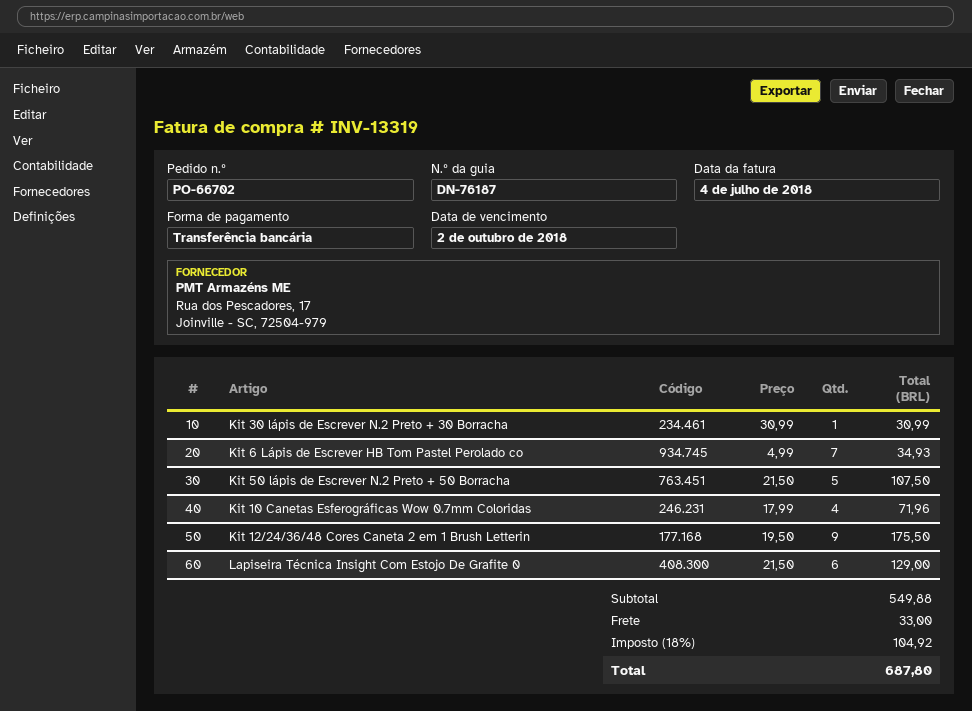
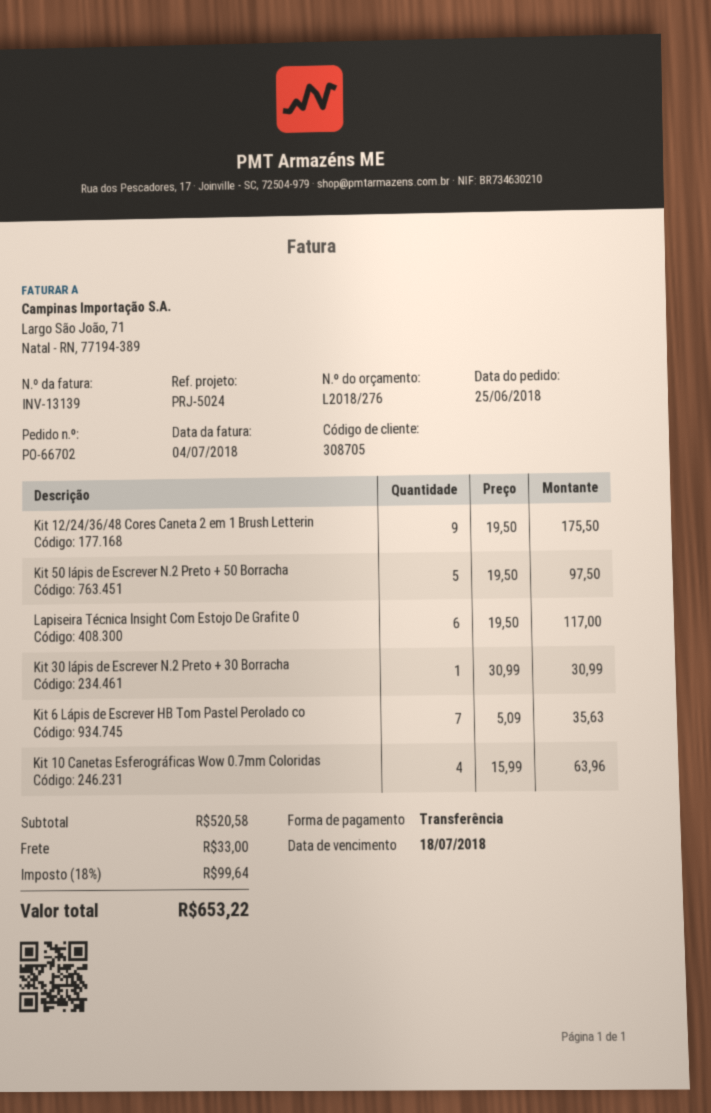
invoice number: INV-13319 -> INV-13139
due date: 2018-10-02 -> 2018-07-18
Kit 6 Lápis de Escrever HB Tom Pastel Perolado co: 7 x 4.99 = 34.93 -> 7 x 5.09 = 35.63
Kit 50 lápis de Escrever N.2 Preto + 50 Borracha: 5 x 21.50 = 107.50 -> 5 x 19.50 = 97.50
Kit 10 Canetas Esferográficas Wow 0.7mm Coloridas: 4 x 17.99 = 71.96 -> 4 x 15.99 = 63.96
Lapiseira Técnica Insight Com Estojo De Grafite 0: 6 x 21.50 = 129.00 -> 6 x 19.50 = 117.00
subtotal: 549.88 -> 520.58
tax: 18% = 104.92 -> 18% = 99.64
total: 687.80 -> 653.22

